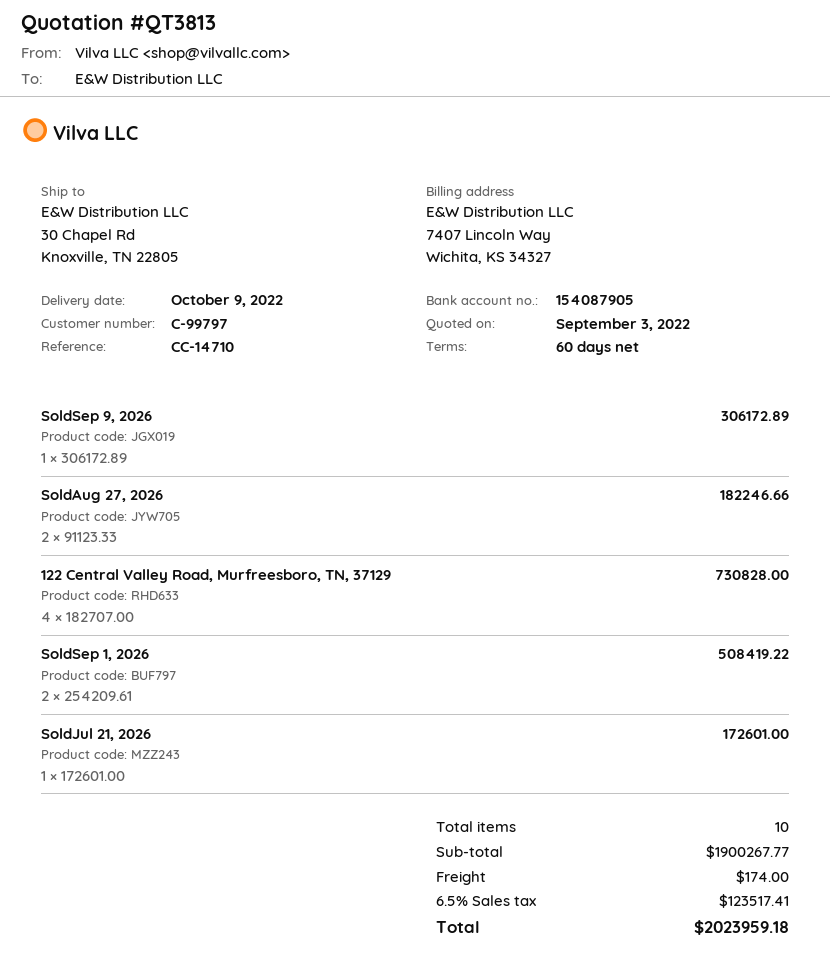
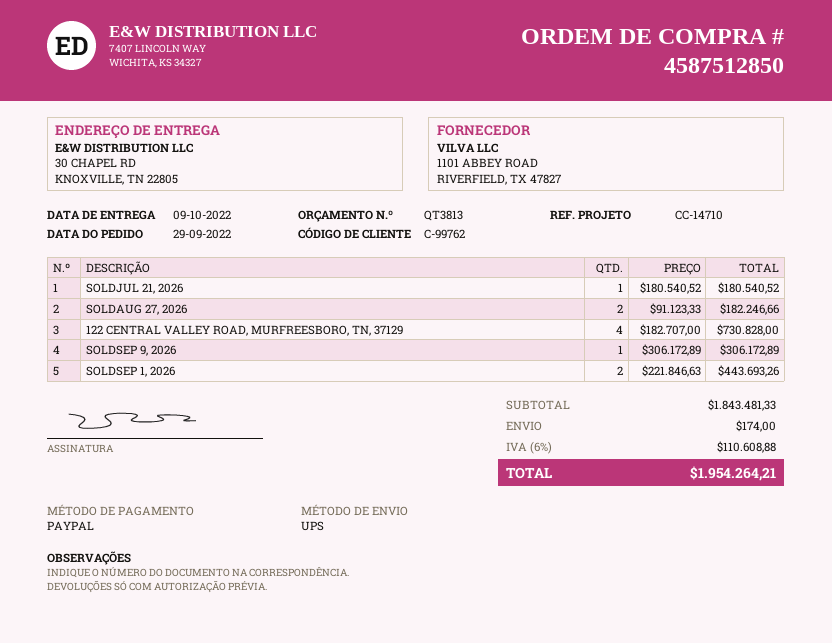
customer number: C-99797 -> C-99762
SoldSep 1, 2026: 2 x 254209.61 = 508419.22 -> 2 x 221846.63 = 443693.26
SoldJul 21, 2026: 1 x 172601.00 = 172601.00 -> 1 x 180540.52 = 180540.52
subtotal: 1900267.77 -> 1843481.33
tax: 6.5% = 123517.41 -> 6% = 110608.88
total: 2023959.18 -> 1954264.21

